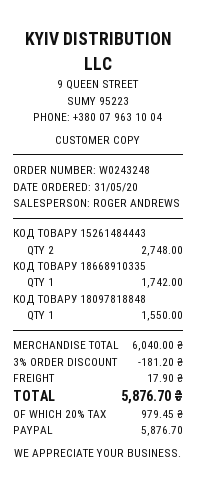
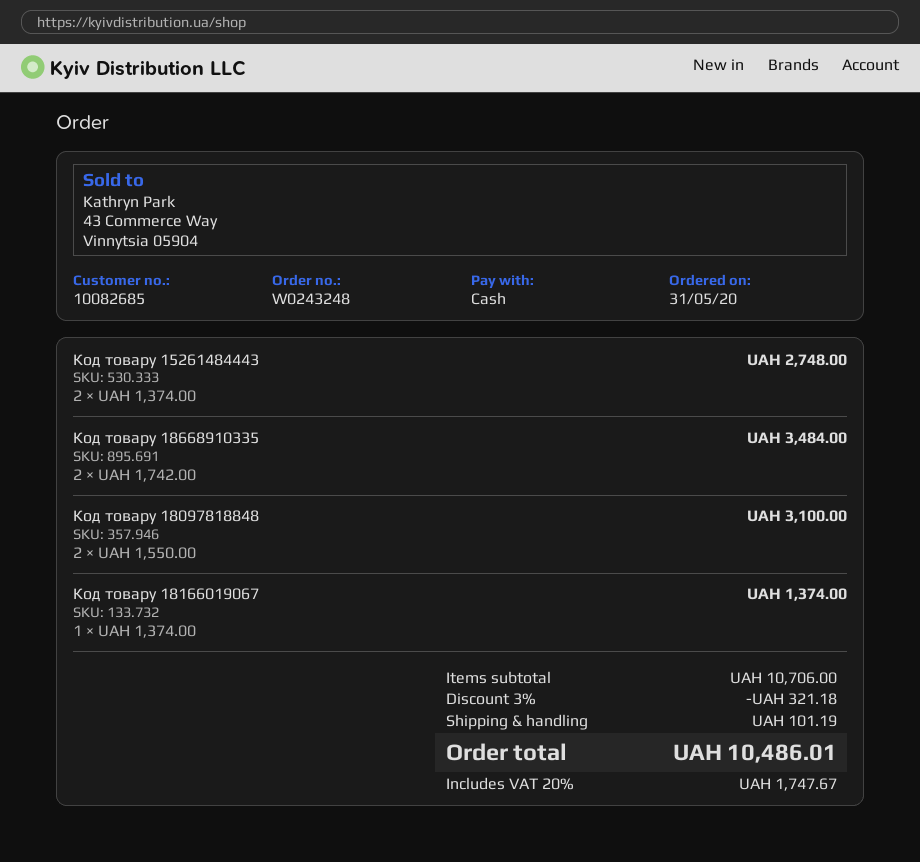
payment method: PayPal -> cash
КОД ТОВАРУ 18668910335: 1 for 1742.00 -> 2 for 3484.00
КОД ТОВАРУ 18097818848: 1 for 1550.00 -> 2 for 3100.00
Код товару 18166019067: none -> 1 for 1374.00
subtotal: 6040.00 -> 10706.00
discount: 3% = 181.20 -> 3% = 321.18
shipping: 17.90 -> 101.19
tax: 20% = 979.45 -> 20% = 1747.67
total: 5876.70 -> 10486.01

